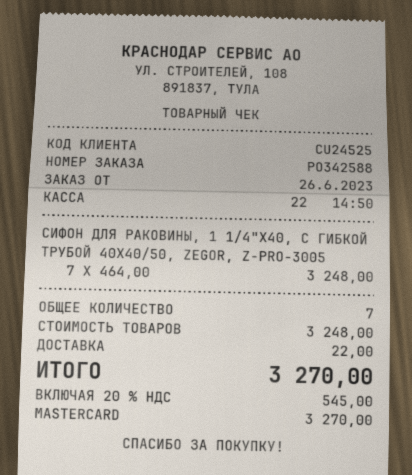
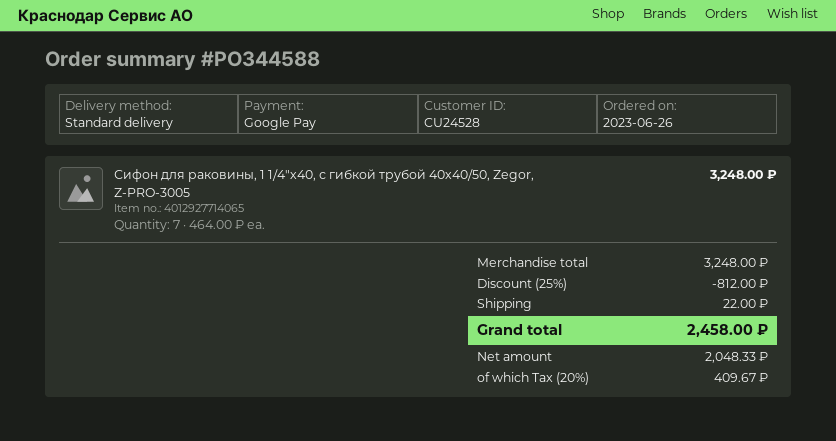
order number: PO342588 -> PO344588
customer number: CU24525 -> CU24528
payment method: Mastercard -> Google Pay
discount: none -> 25% = 812.00
tax: 20% = 545.00 -> 20% = 409.67
total: 3270.00 -> 2458.00

